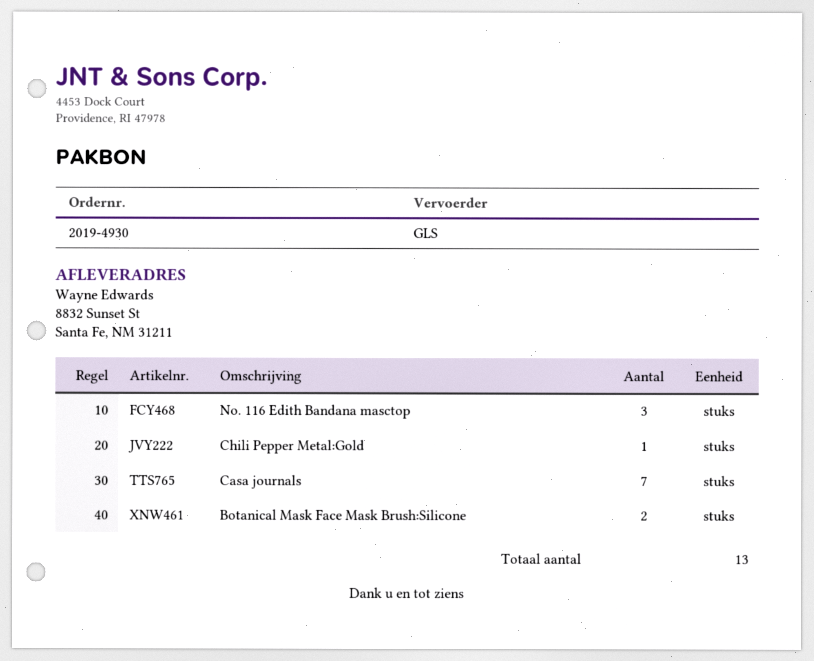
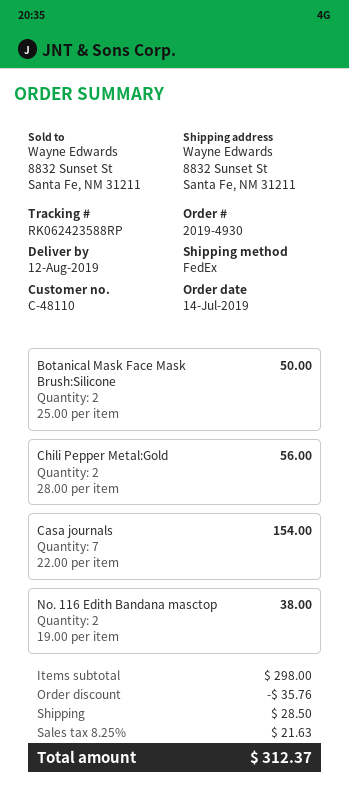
shipping method: GLS -> FedEx
No. 116 Edith Bandana masctop: 3 -> 2
Chili Pepper Metal:Gold: 1 -> 2

